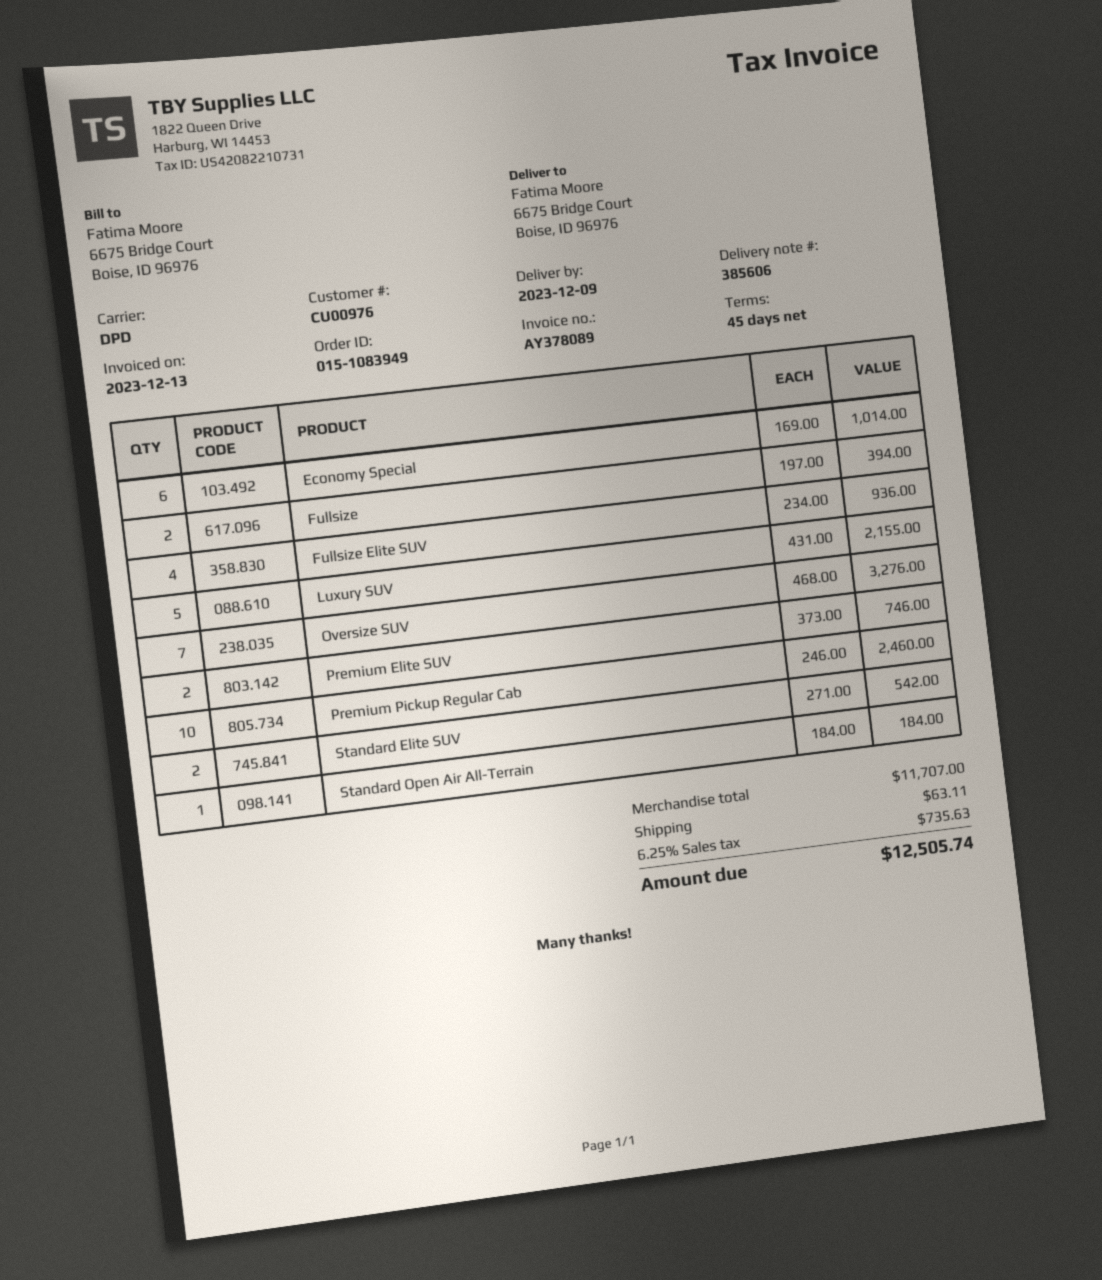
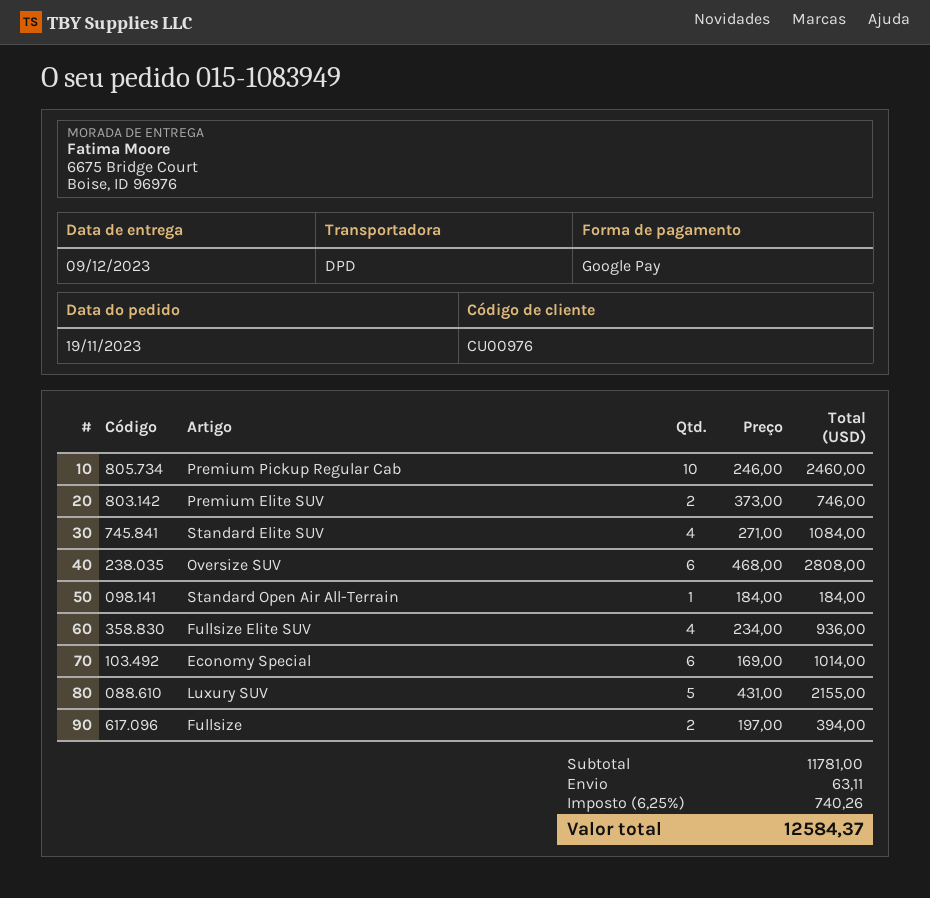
Oversize SUV: 7 x 468.00 = 3276.00 -> 6 x 468.00 = 2808.00
Standard Elite SUV: 2 x 271.00 = 542.00 -> 4 x 271.00 = 1084.00
subtotal: 11707.00 -> 11781.00
tax: 6.25% = 735.63 -> 6.25% = 740.26
total: 12505.74 -> 12584.37

